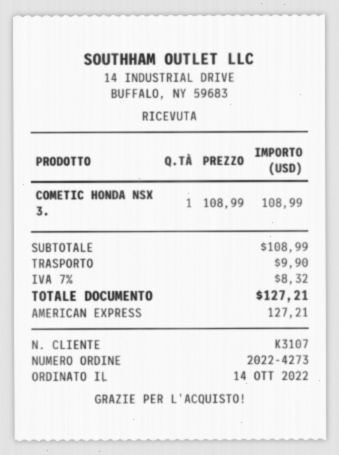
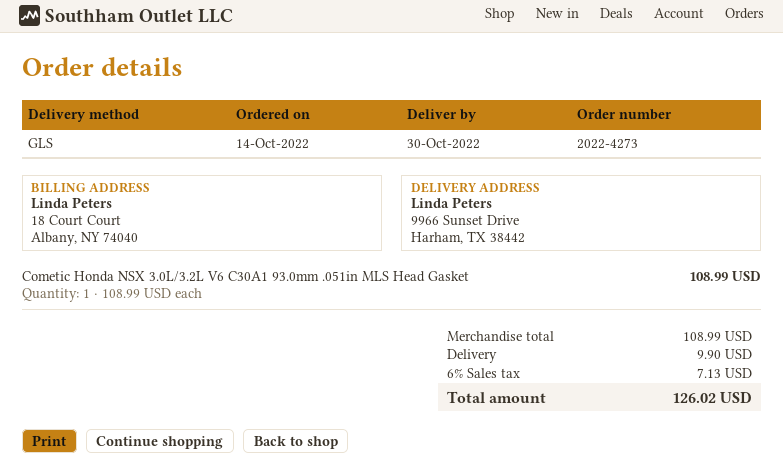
tax: 7% = 8.32 -> 6% = 7.13
total: 127.21 -> 126.02

